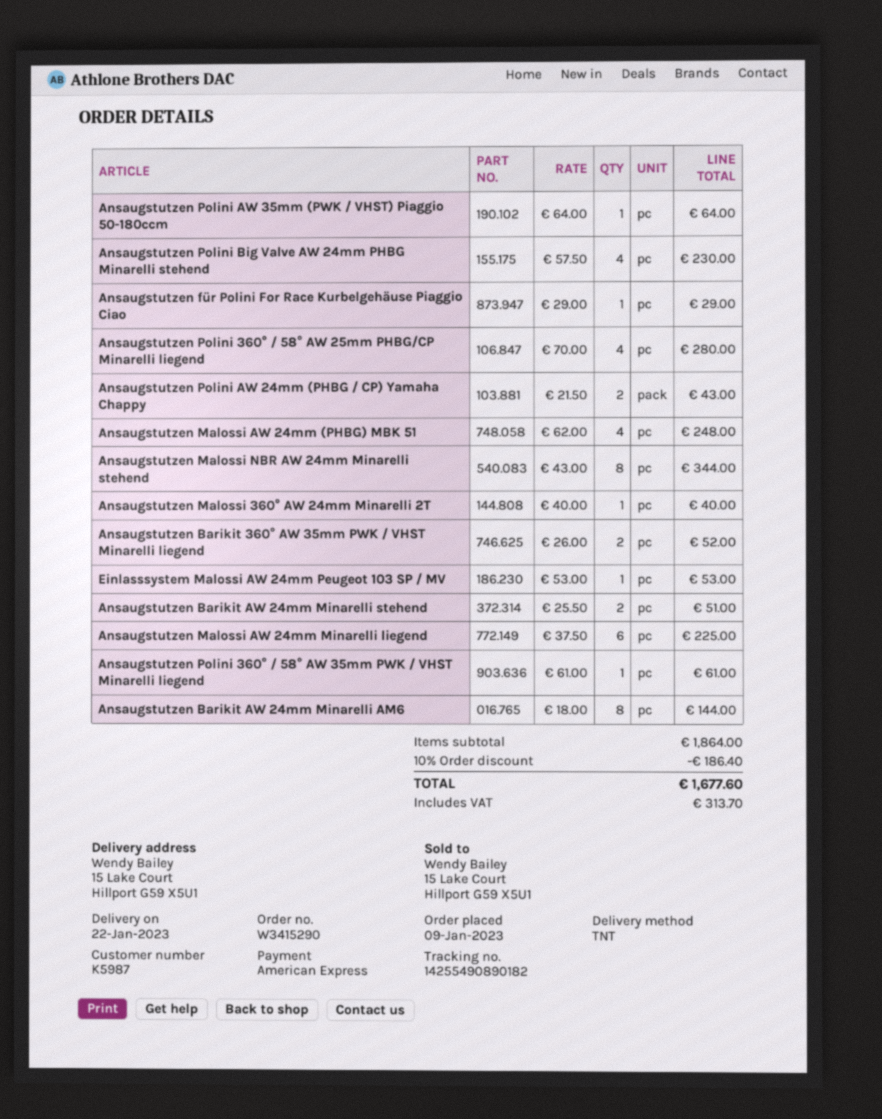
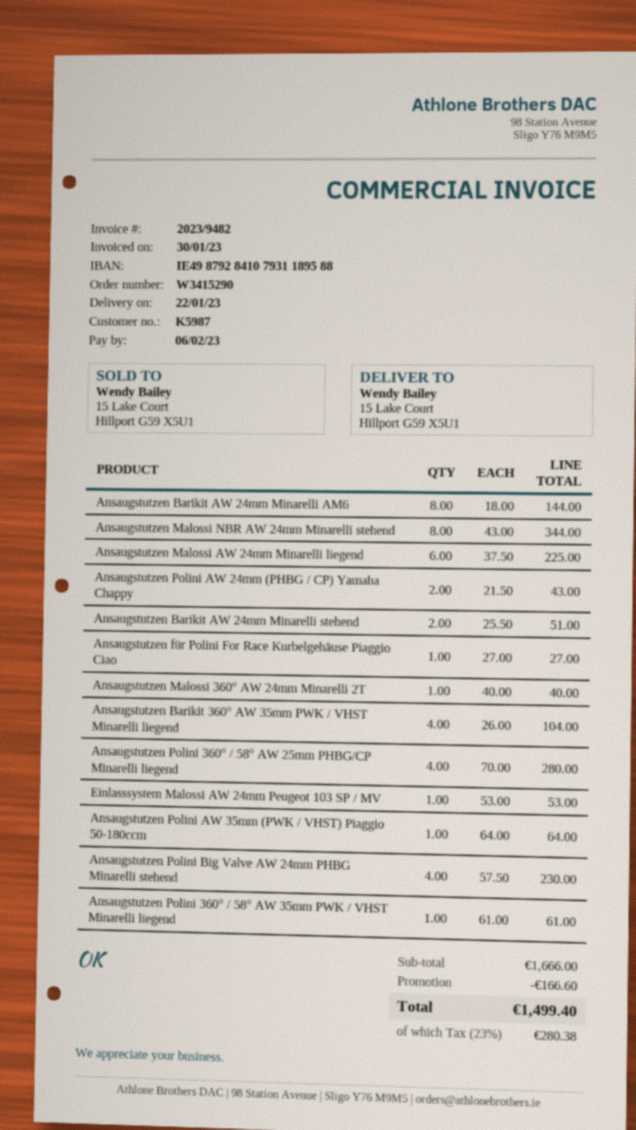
Ansaugstutzen für Polini For Race Kurbelgehäuse Piaggio Ciao: 1 x 29.00 = 29.00 -> 1 x 27.00 = 27.00
Ansaugstutzen Malossi AW 24mm (PHBG) MBK 51: 4 x 62.00 = 248.00 -> none
Ansaugstutzen Barikit 360° AW 35mm PWK / VHST Minarelli liegend: 2 x 26.00 = 52.00 -> 4 x 26.00 = 104.00
subtotal: 1864.00 -> 1666.00
discount: 186.40 -> 166.60
tax: 313.70 -> 280.38
total: 1677.60 -> 1499.40

